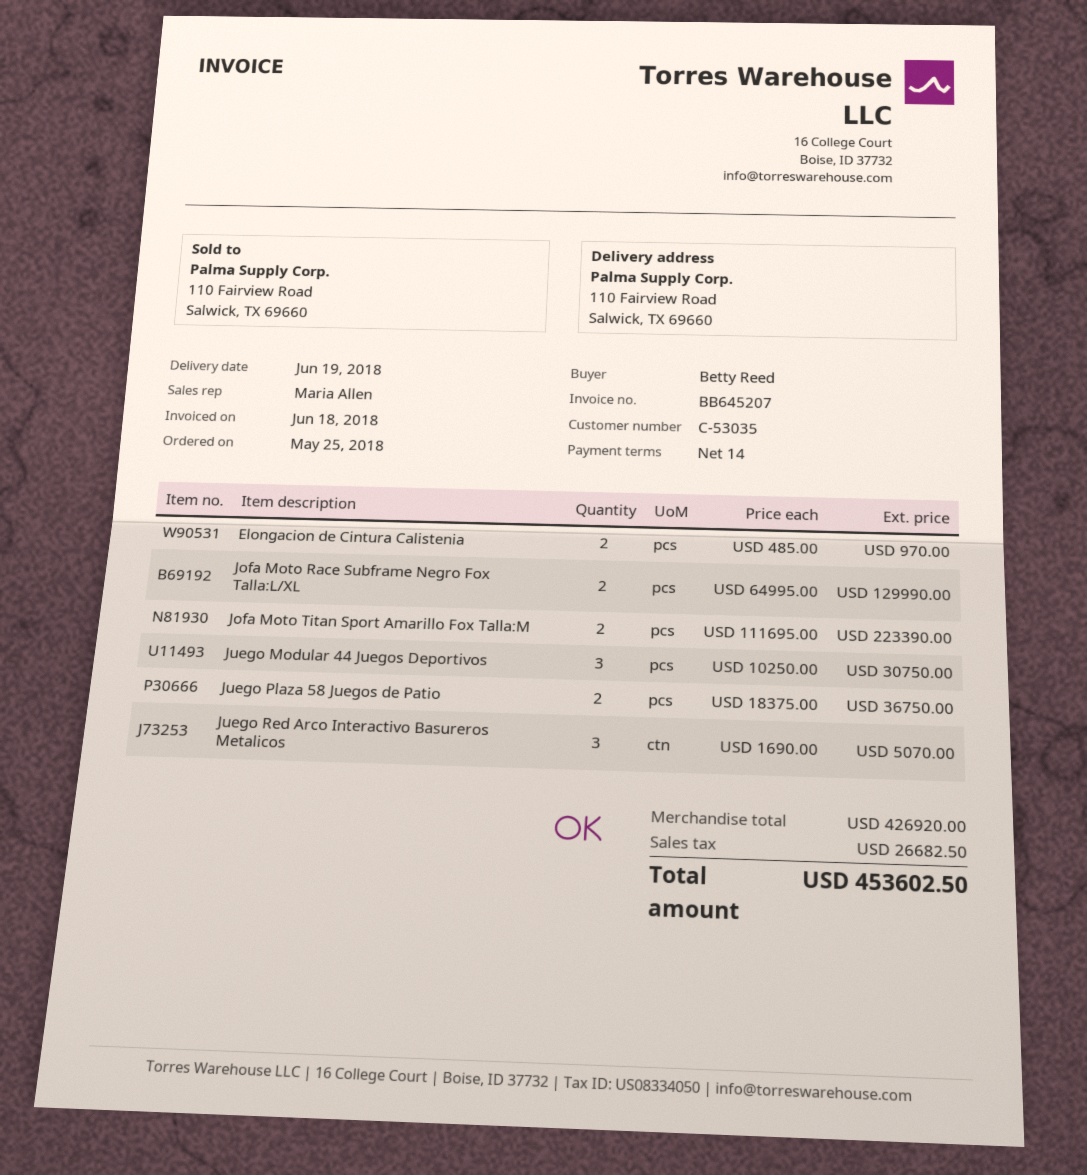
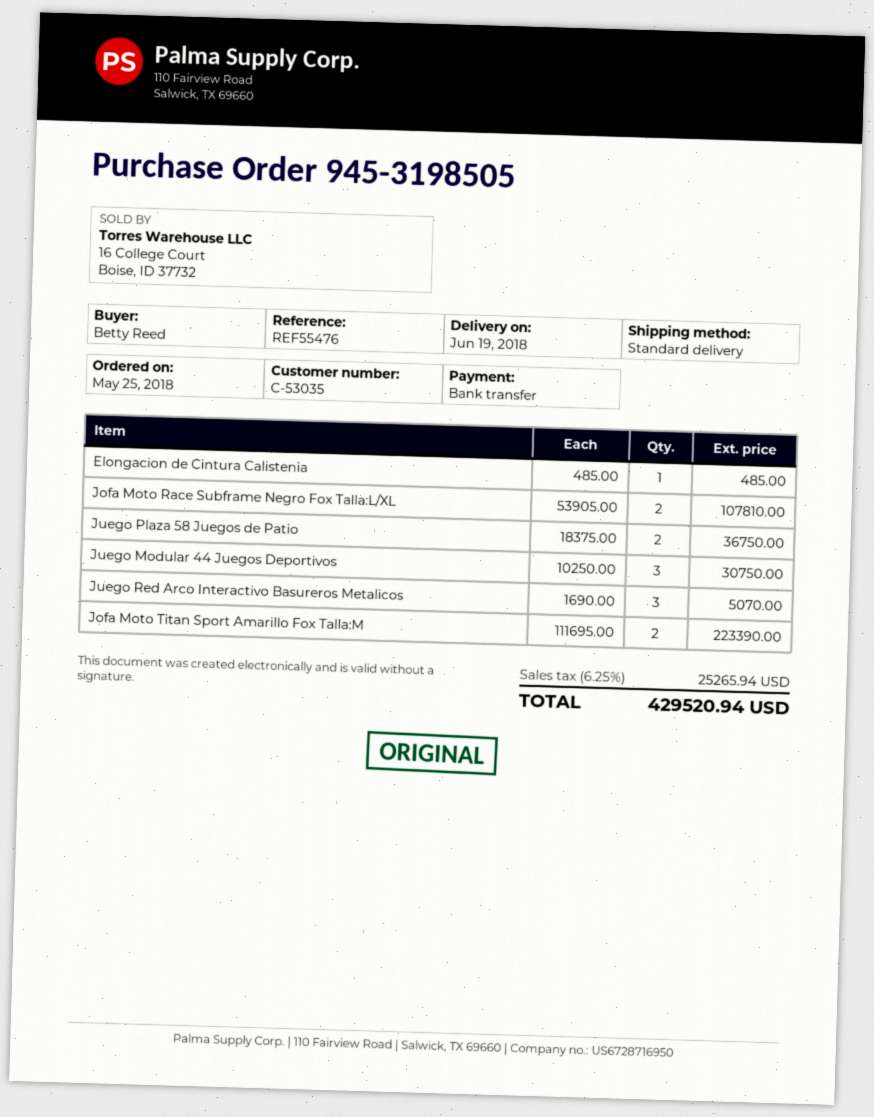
Elongacion de Cintura Calistenia: 2 x 485.00 = 970.00 -> 1 x 485.00 = 485.00
Jofa Moto Race Subframe Negro Fox Talla:L/XL: 2 x 64995.00 = 129990.00 -> 2 x 53905.00 = 107810.00
tax: 26682.50 -> 25265.94
total: 453602.50 -> 429520.94

